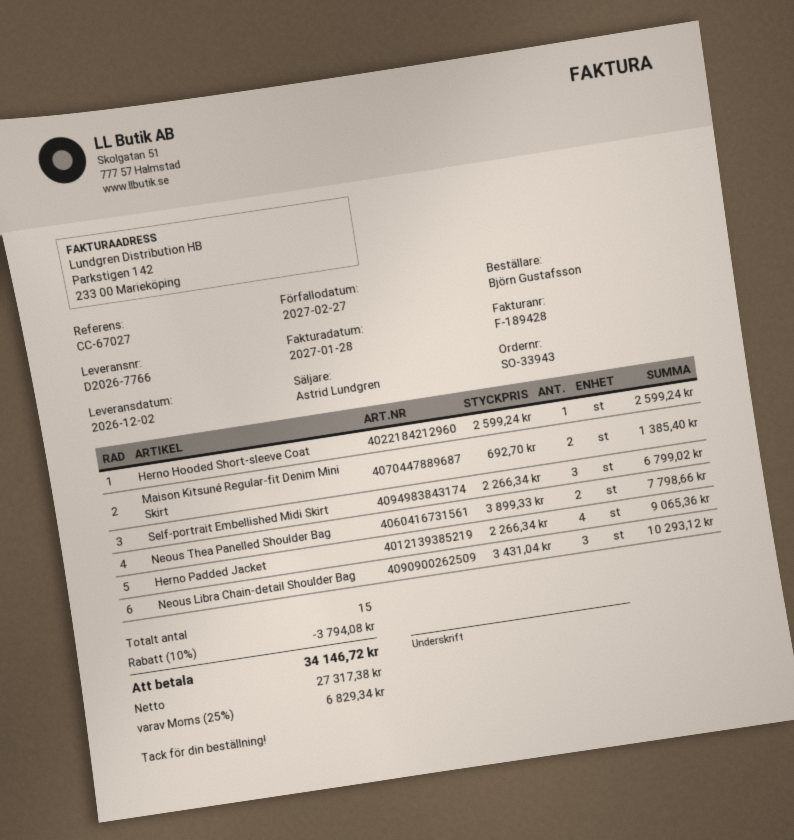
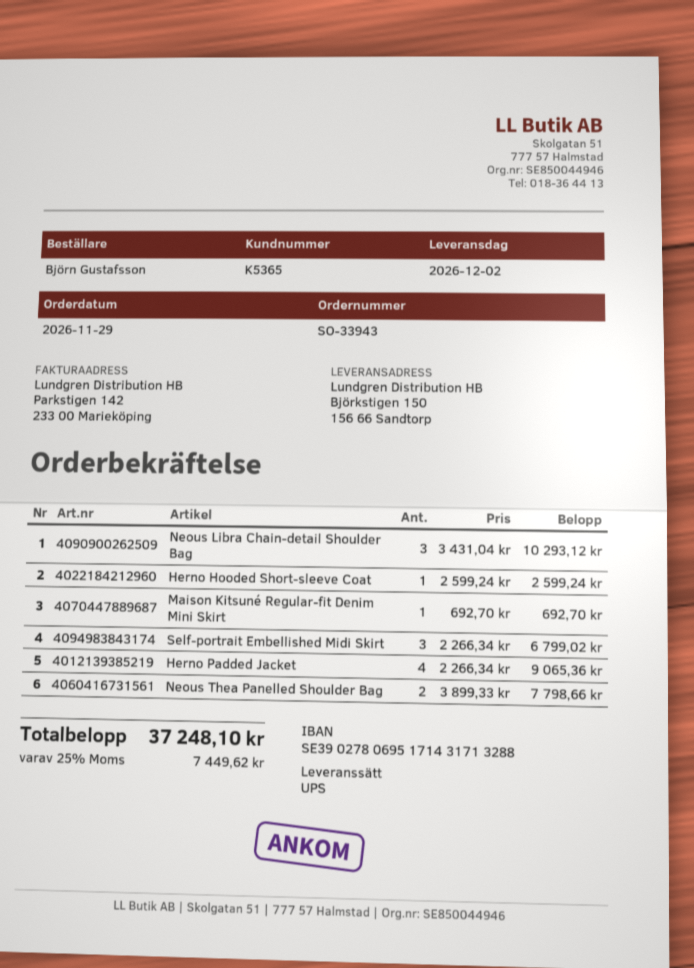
Maison Kitsuné Regular-fit Denim Mini Skirt: 2 x 692.70 = 1385.40 -> 1 x 692.70 = 692.70
discount: 10% = 3794.08 -> none
tax: 25% = 6829.34 -> 25% = 7449.62
total: 34146.72 -> 37248.10

